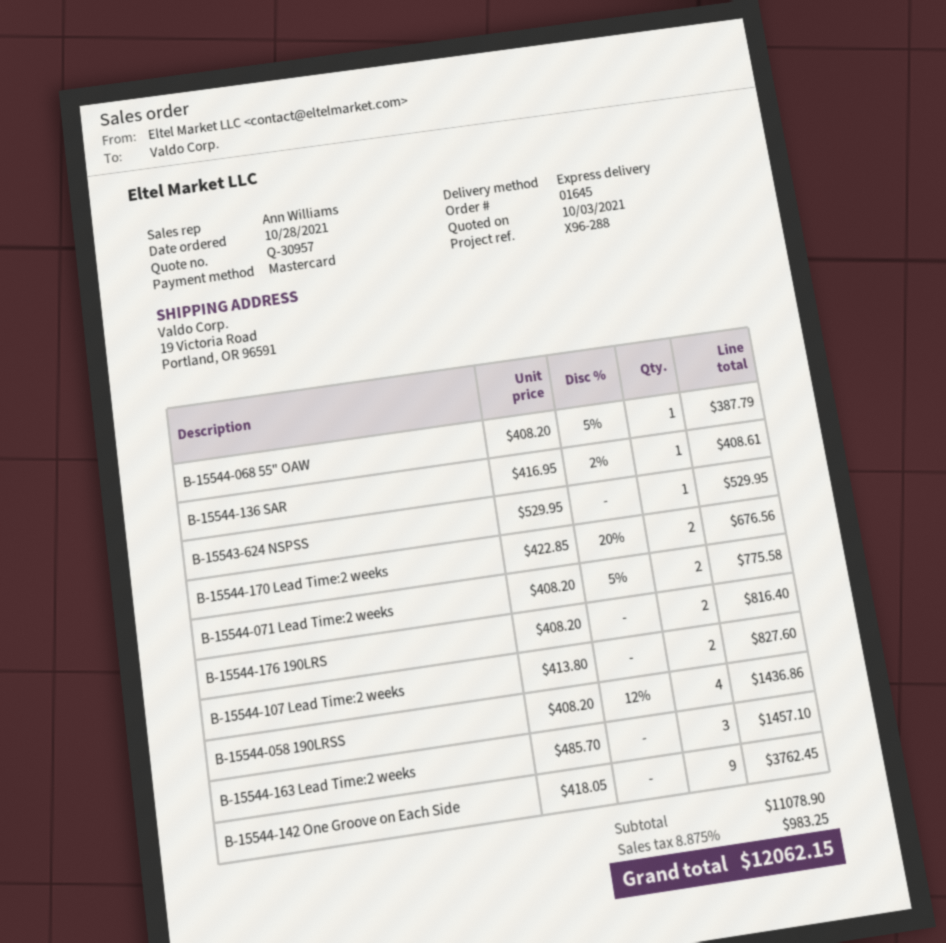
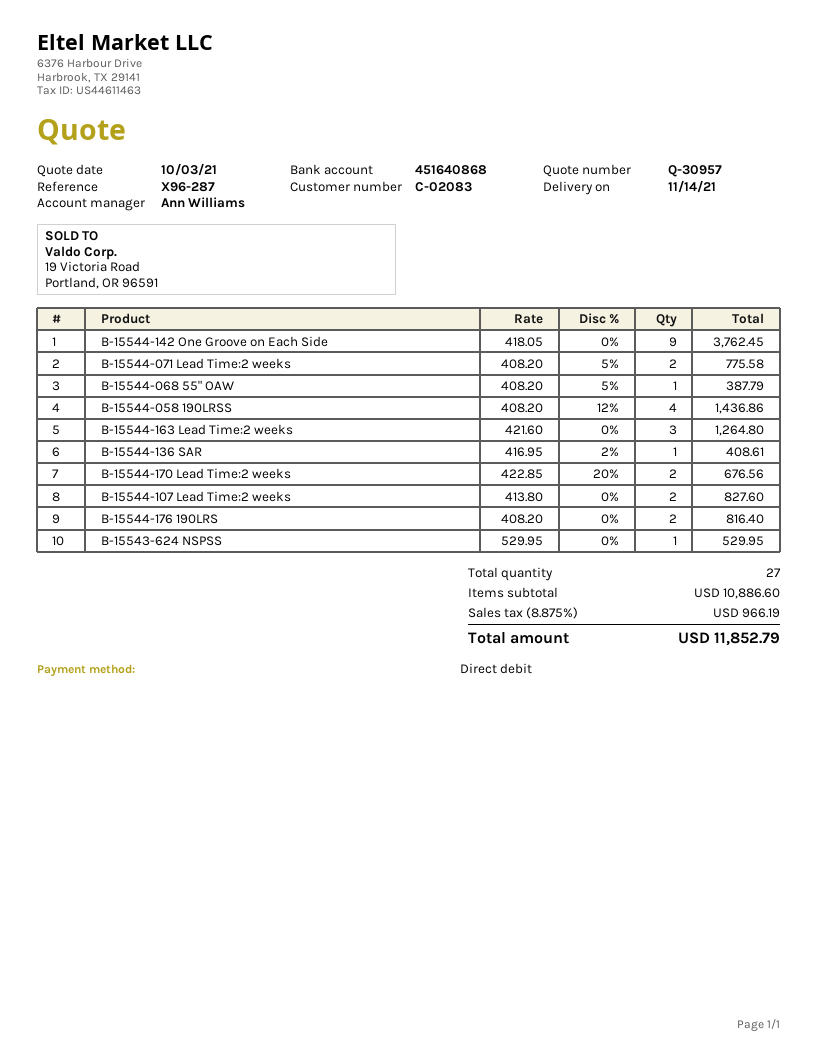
reference: X96-288 -> X96-287
payment method: Mastercard -> direct debit
B-15544-163 Lead Time:2 weeks: 3 x 485.70 = 1457.10 -> 3 x 421.60 = 1264.80
subtotal: 11078.90 -> 10886.60
tax: 8.875% = 983.25 -> 8.875% = 966.19
total: 12062.15 -> 11852.79

